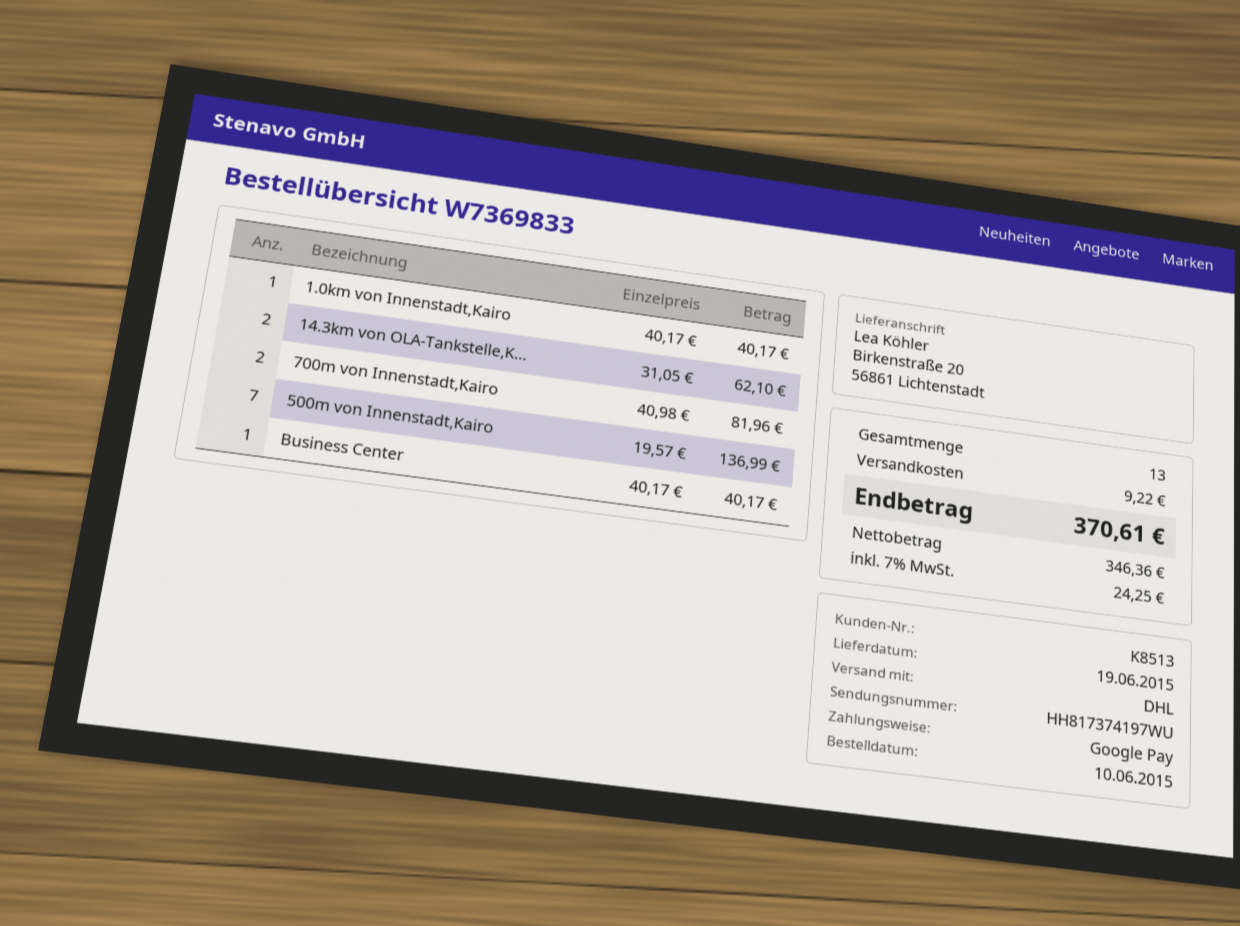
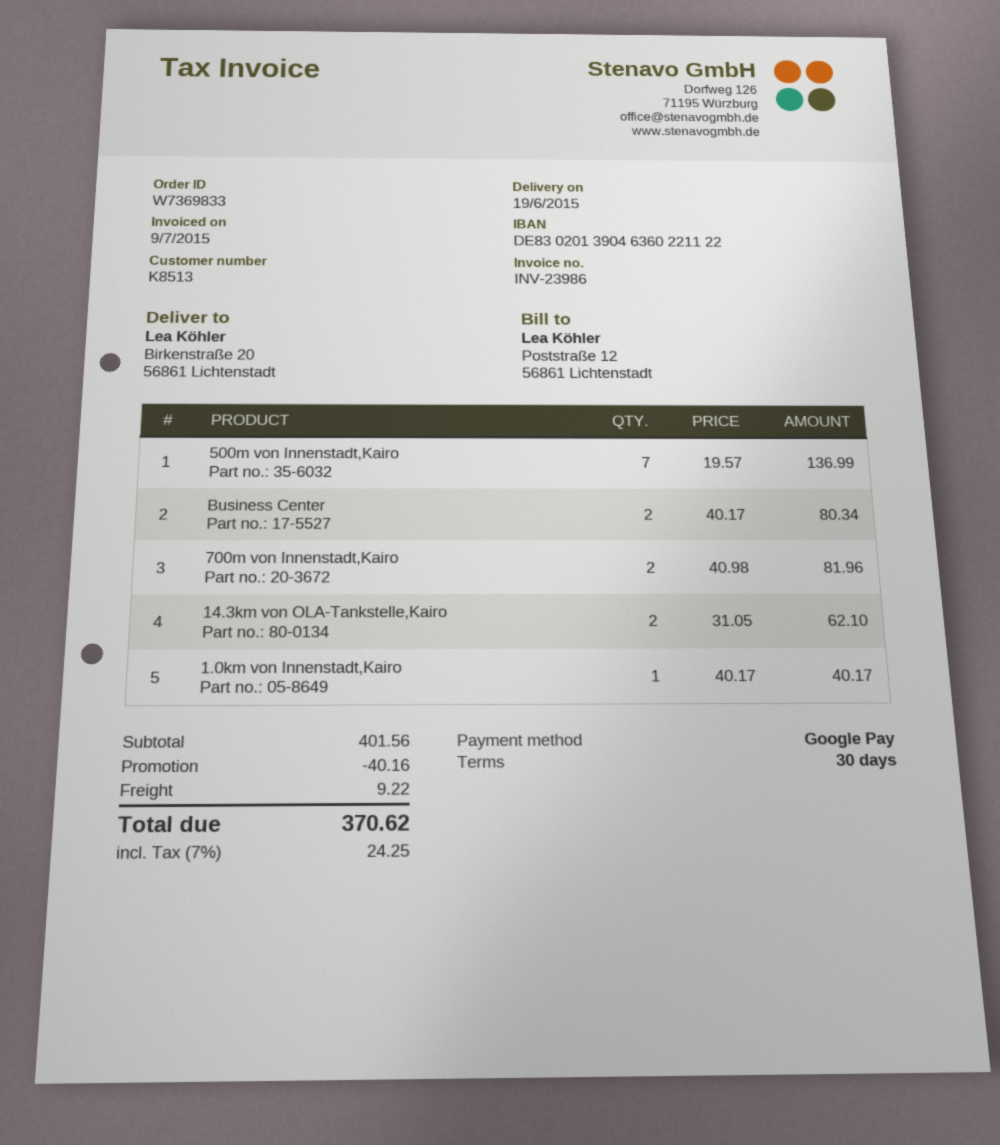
Business Center: 1 x 40.17 = 40.17 -> 2 x 40.17 = 80.34
discount: none -> 40.16
total: 370.61 -> 370.62

